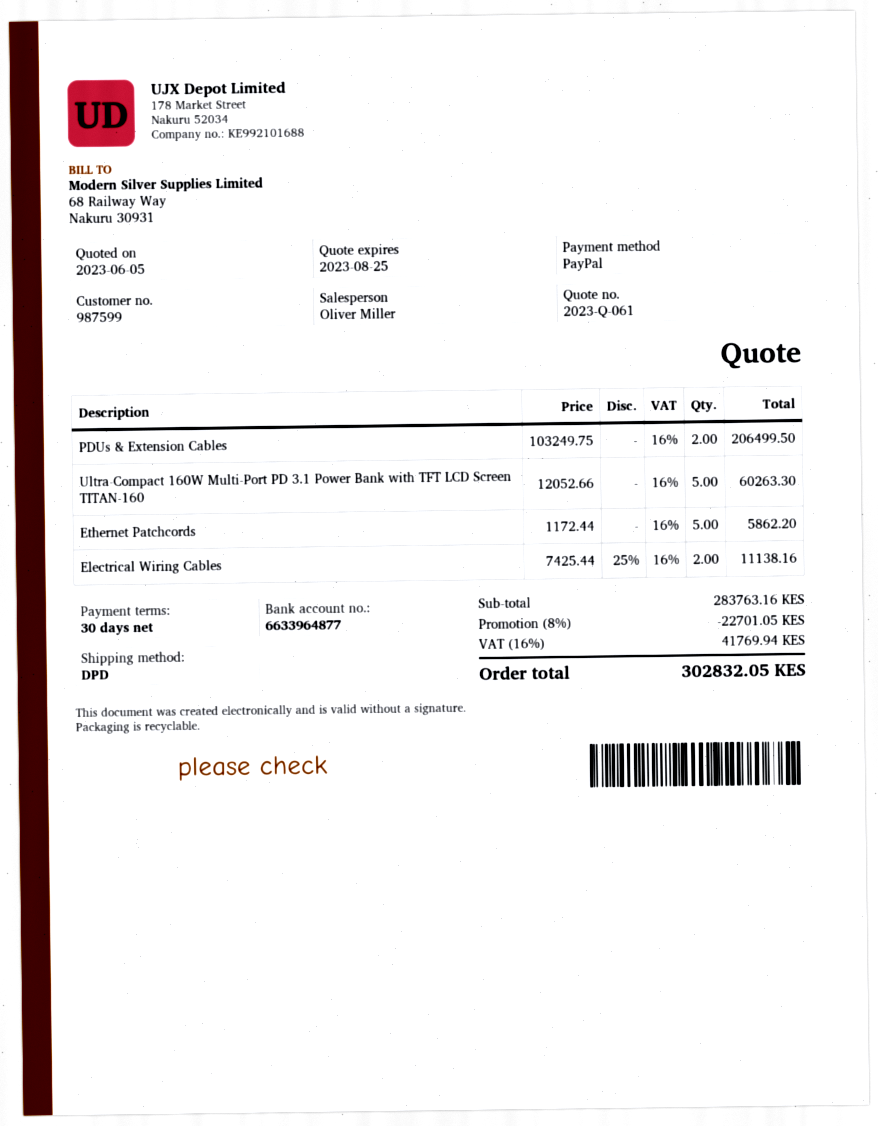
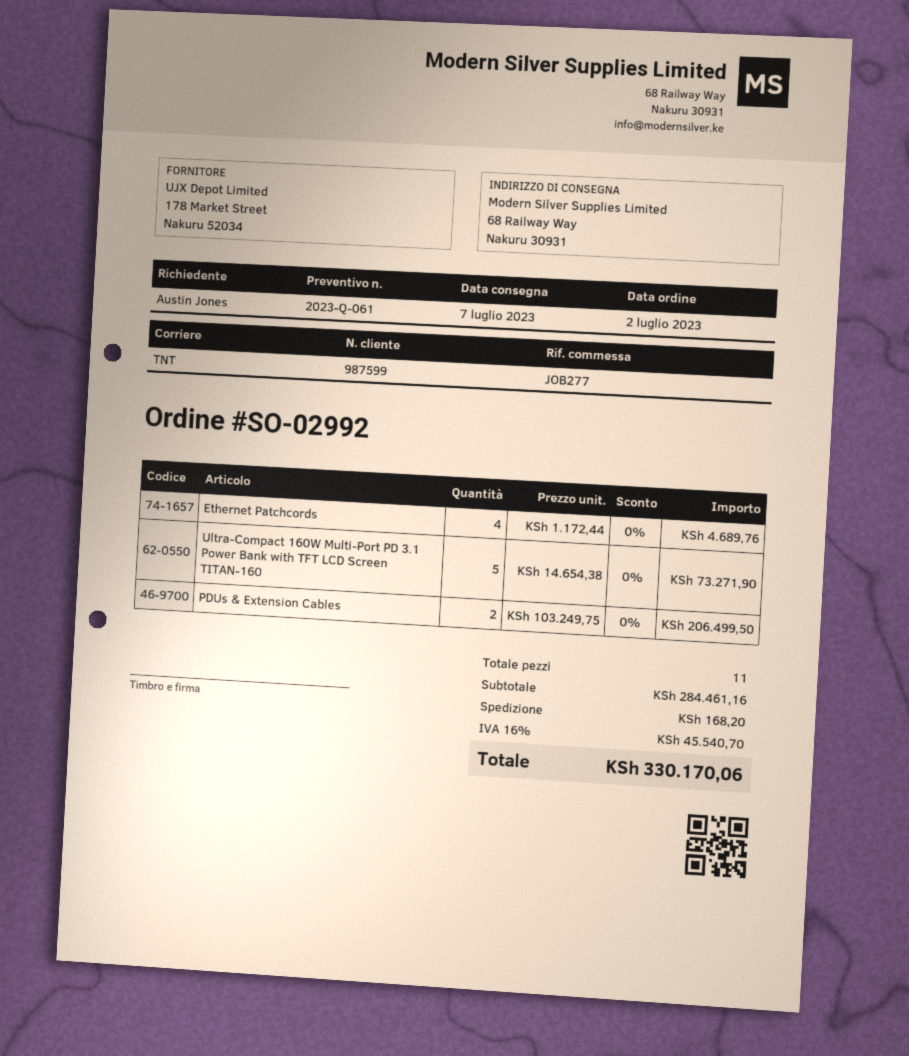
shipping method: DPD -> TNT
Ultra-Compact 160W Multi-Port PD 3.1 Power Bank with TFT LCD Screen TITAN-160: 5 x 12052.66 = 60263.30 -> 5 x 14654.38 = 73271.90
Ethernet Patchcords: 5 x 1172.44 = 5862.20 -> 4 x 1172.44 = 4689.76
Electrical Wiring Cables: 2 x 7425.44 - 25% = 11138.16 -> none
subtotal: 283763.16 -> 284461.16
discount: 8% = 22701.05 -> none
shipping: none -> 168.20
tax: 16% = 41769.94 -> 16% = 45540.70
total: 302832.05 -> 330170.06

